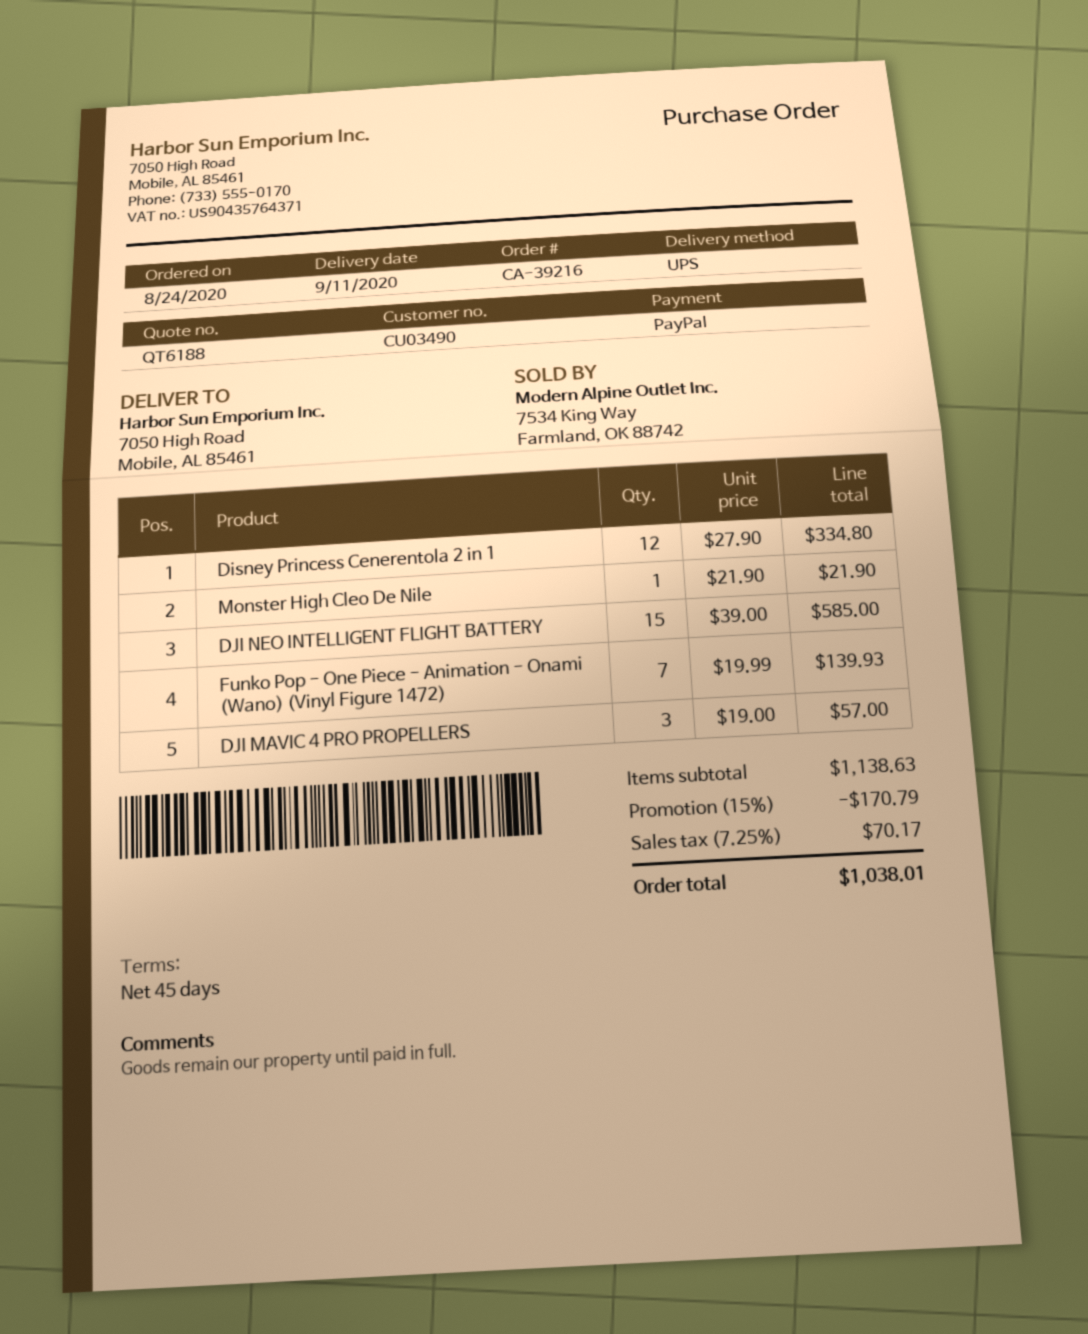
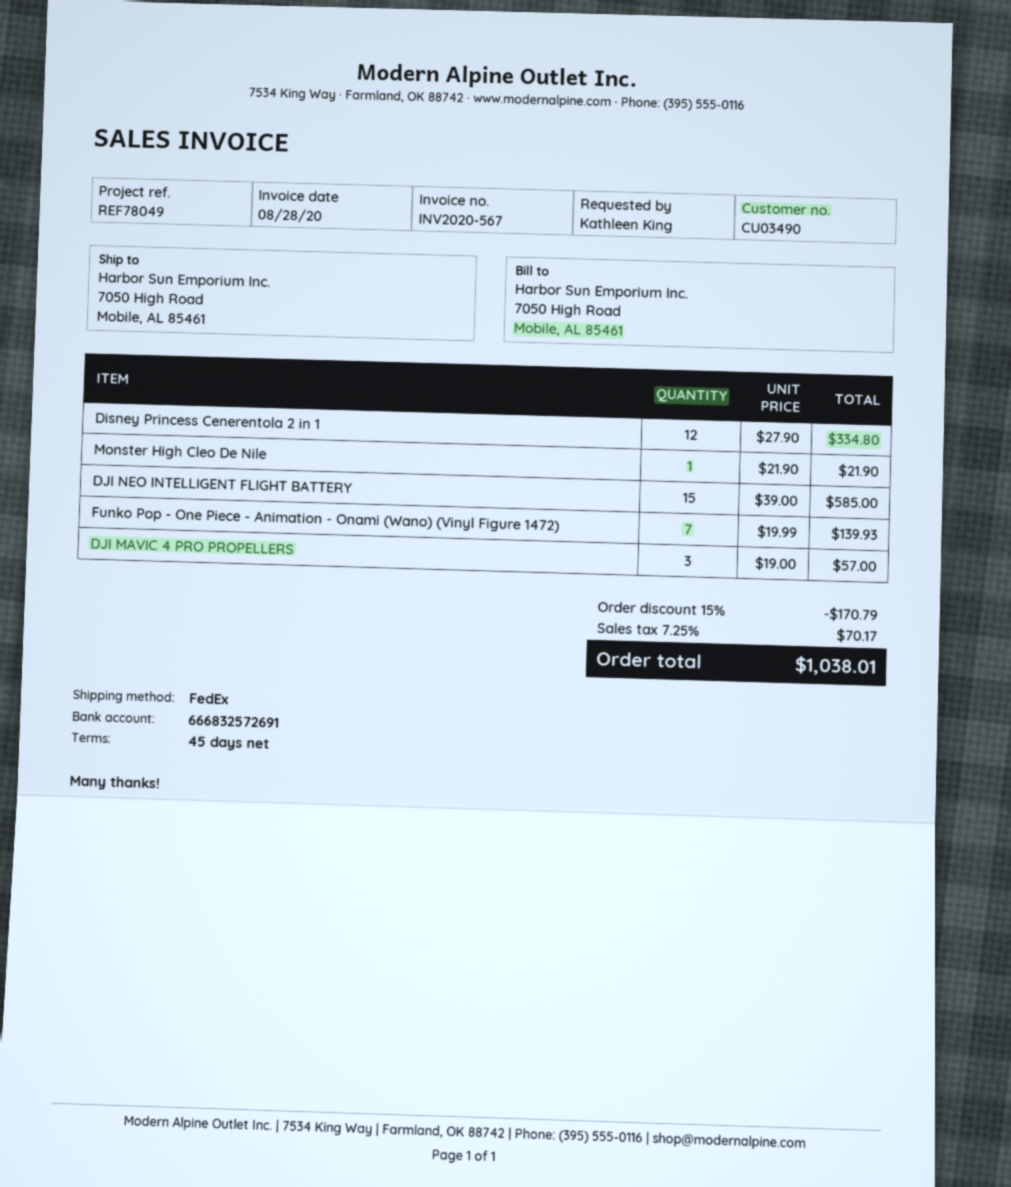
shipping method: UPS -> FedEx

